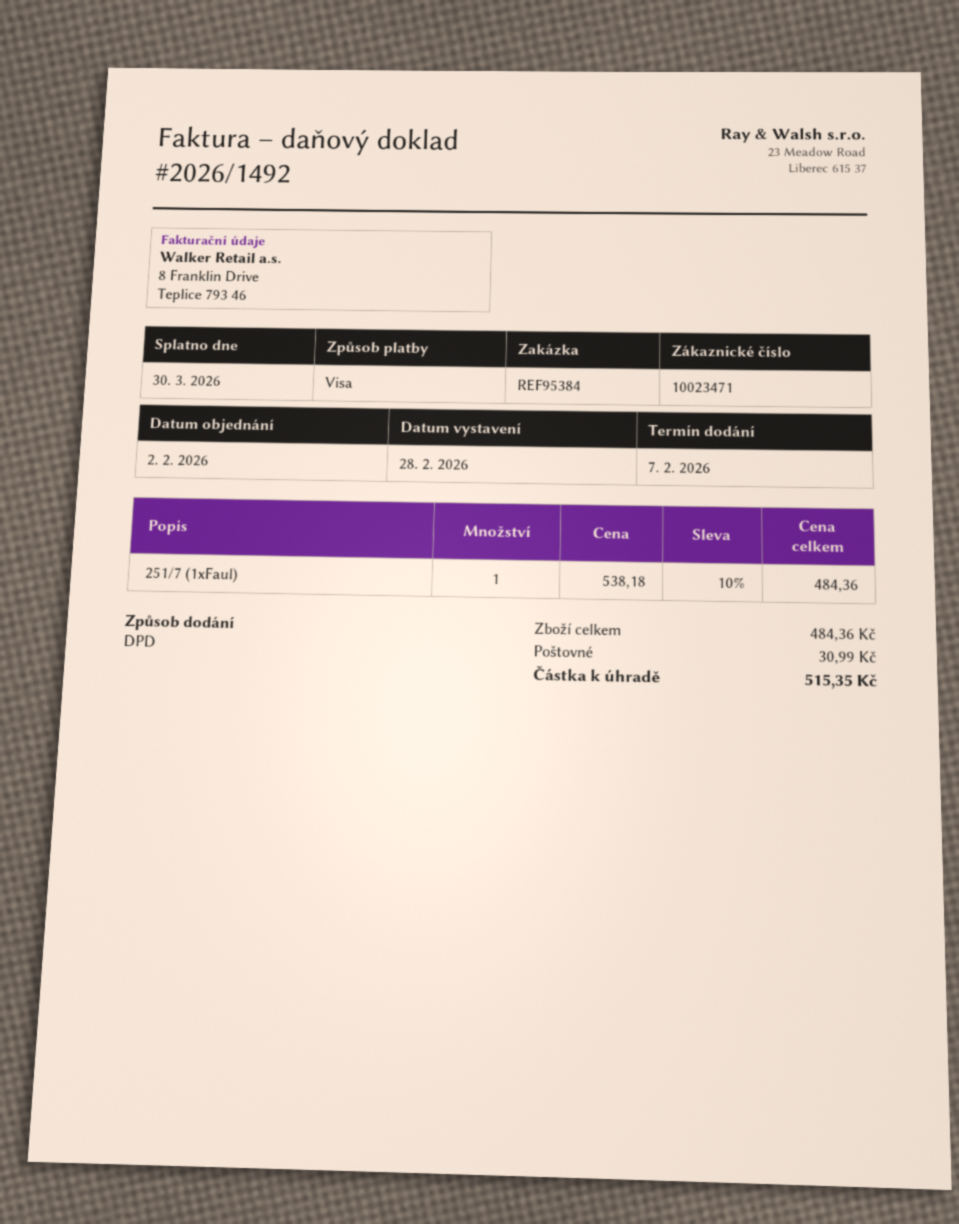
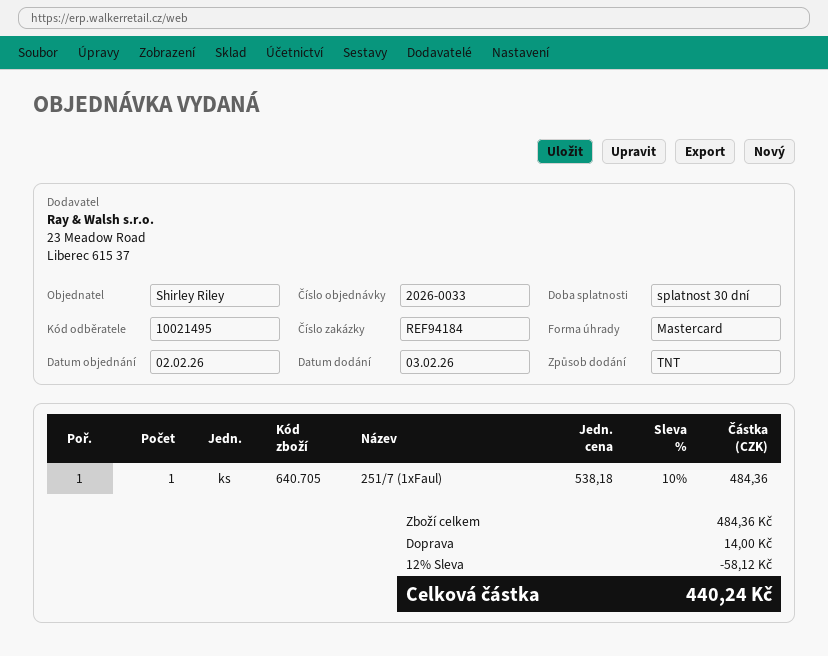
delivery date: 2026-02-07 -> 2026-02-03
customer number: 10023471 -> 10021495
reference: REF95384 -> REF94184
payment method: Visa -> Mastercard
shipping method: DPD -> TNT
discount: none -> 12% = 58.12
shipping: 30.99 -> 14.00
total: 515.35 -> 440.24

